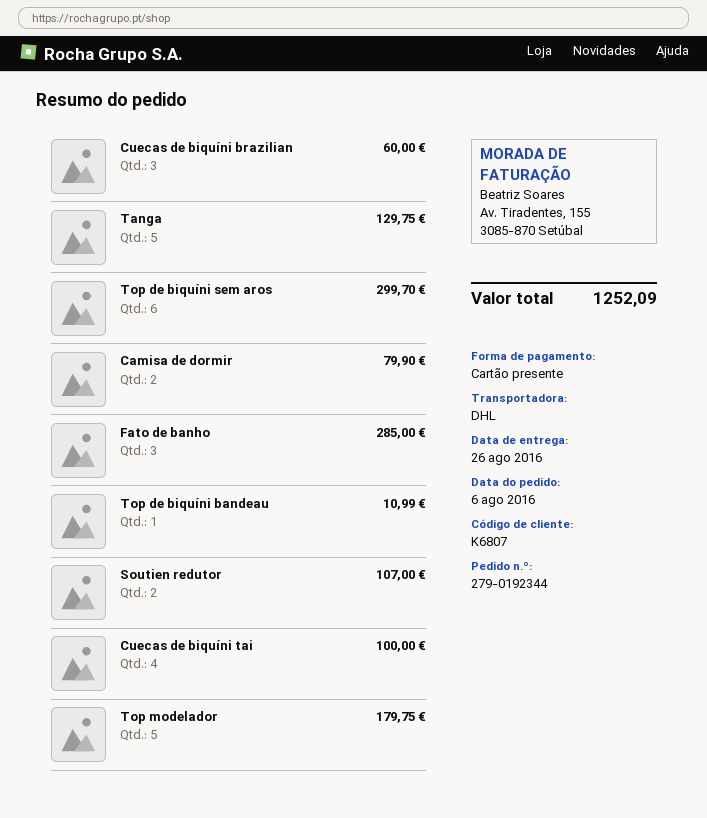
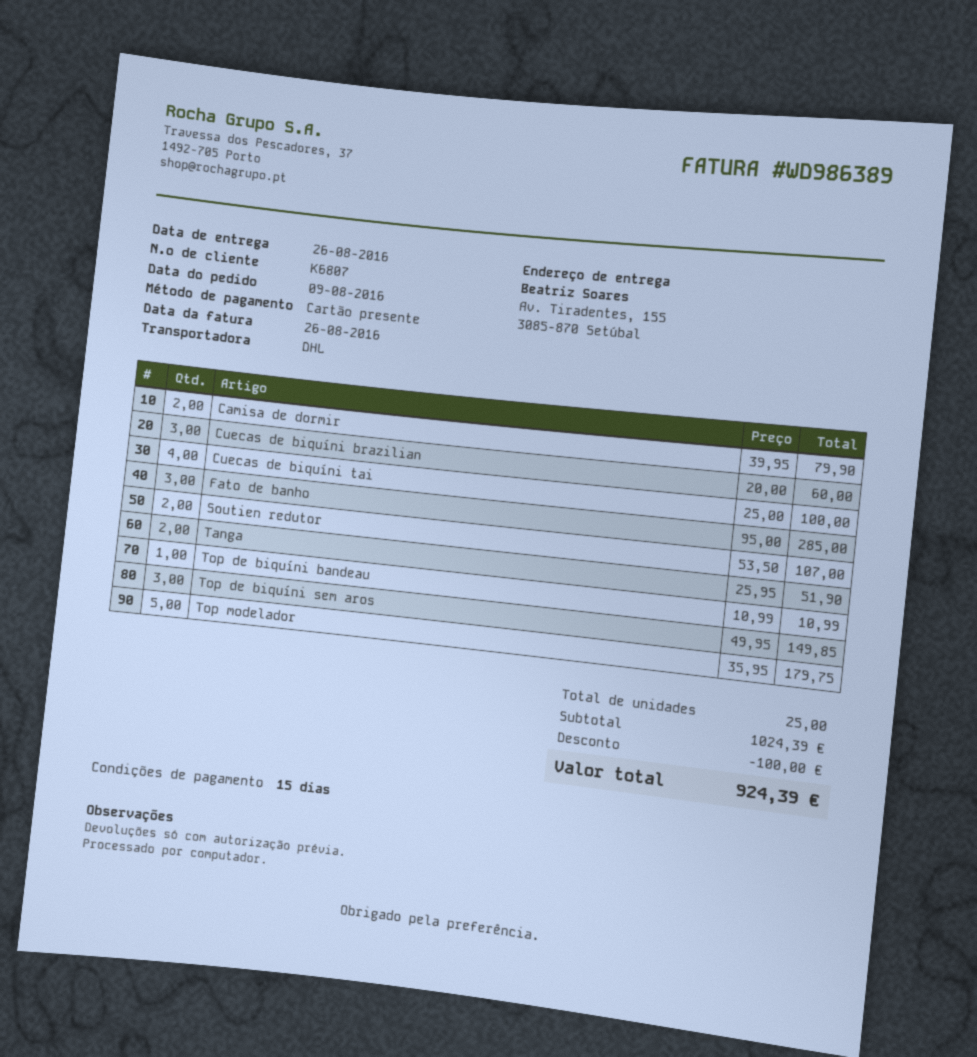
order date: 2016-08-06 -> 2016-08-09
Tanga: 5 for 129.75 -> 2 for 51.90
Top de biquíni sem aros: 6 for 299.70 -> 3 for 149.85
discount: none -> 100.00
total: 1252.09 -> 924.39

